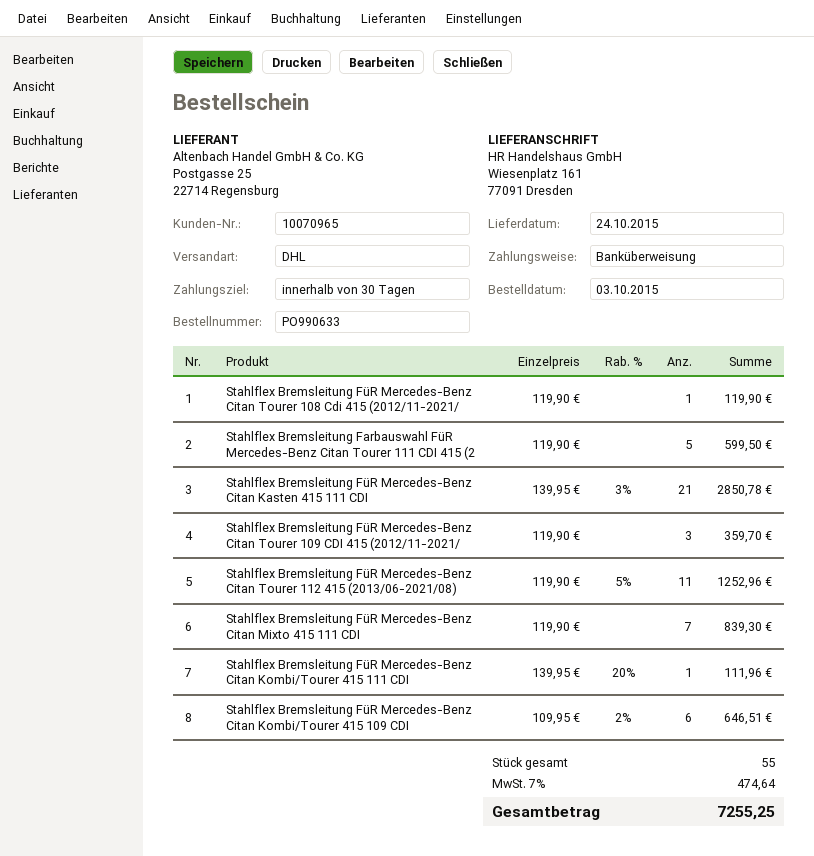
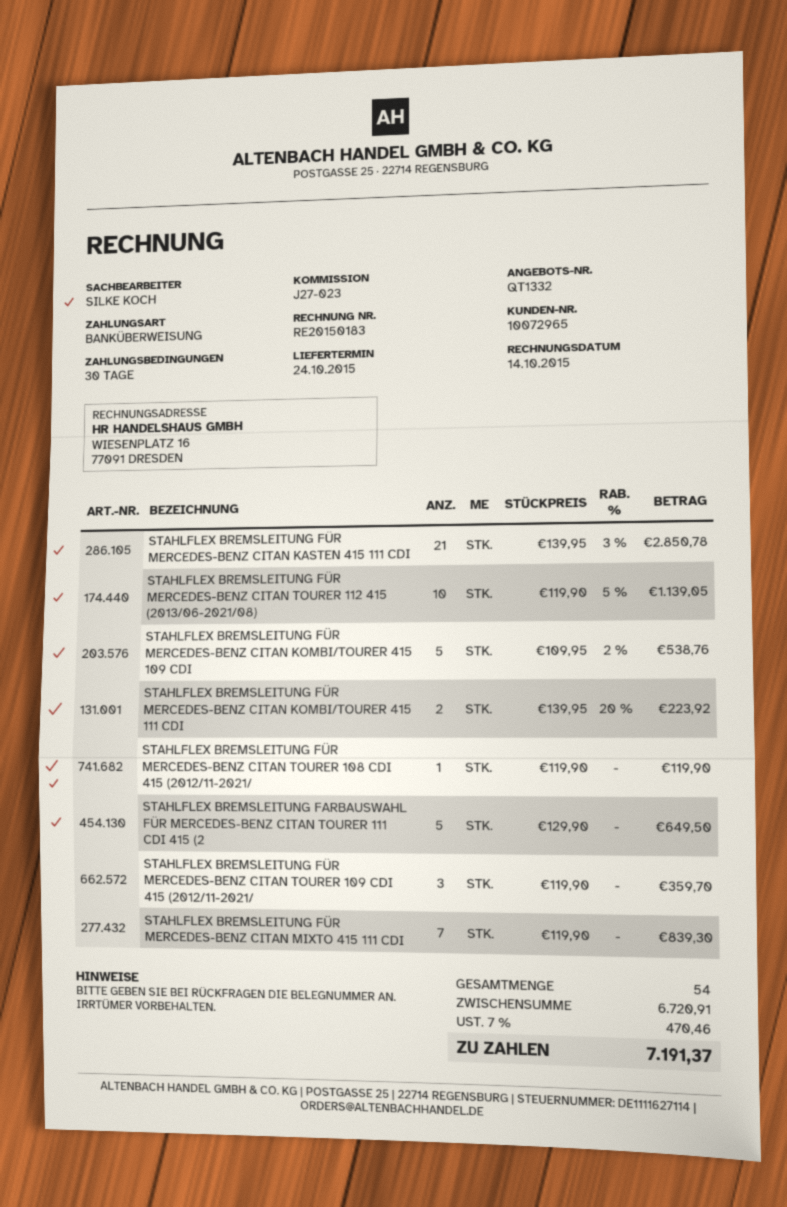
customer number: 10070965 -> 10072965
Stahlflex Bremsleitung Farbauswahl FüR Mercedes-Benz Citan Tourer 111 CDI 415 (2: 5 x 119.90 = 599.50 -> 5 x 129.90 = 649.50
Stahlflex Bremsleitung FüR Mercedes-Benz Citan Tourer 112 415 (2013/06-2021/08): 11 x 119.90 - 5% = 1252.96 -> 10 x 119.90 - 5% = 1139.05
Stahlflex Bremsleitung FüR Mercedes-Benz Citan Kombi/Tourer 415 111 CDI: 1 x 139.95 - 20% = 111.96 -> 2 x 139.95 - 20% = 223.92
Stahlflex Bremsleitung FüR Mercedes-Benz Citan Kombi/Tourer 415 109 CDI: 6 x 109.95 - 2% = 646.51 -> 5 x 109.95 - 2% = 538.76
total quantity: 55 -> 54
tax: 7% = 474.64 -> 7% = 470.46
total: 7255.25 -> 7191.37

